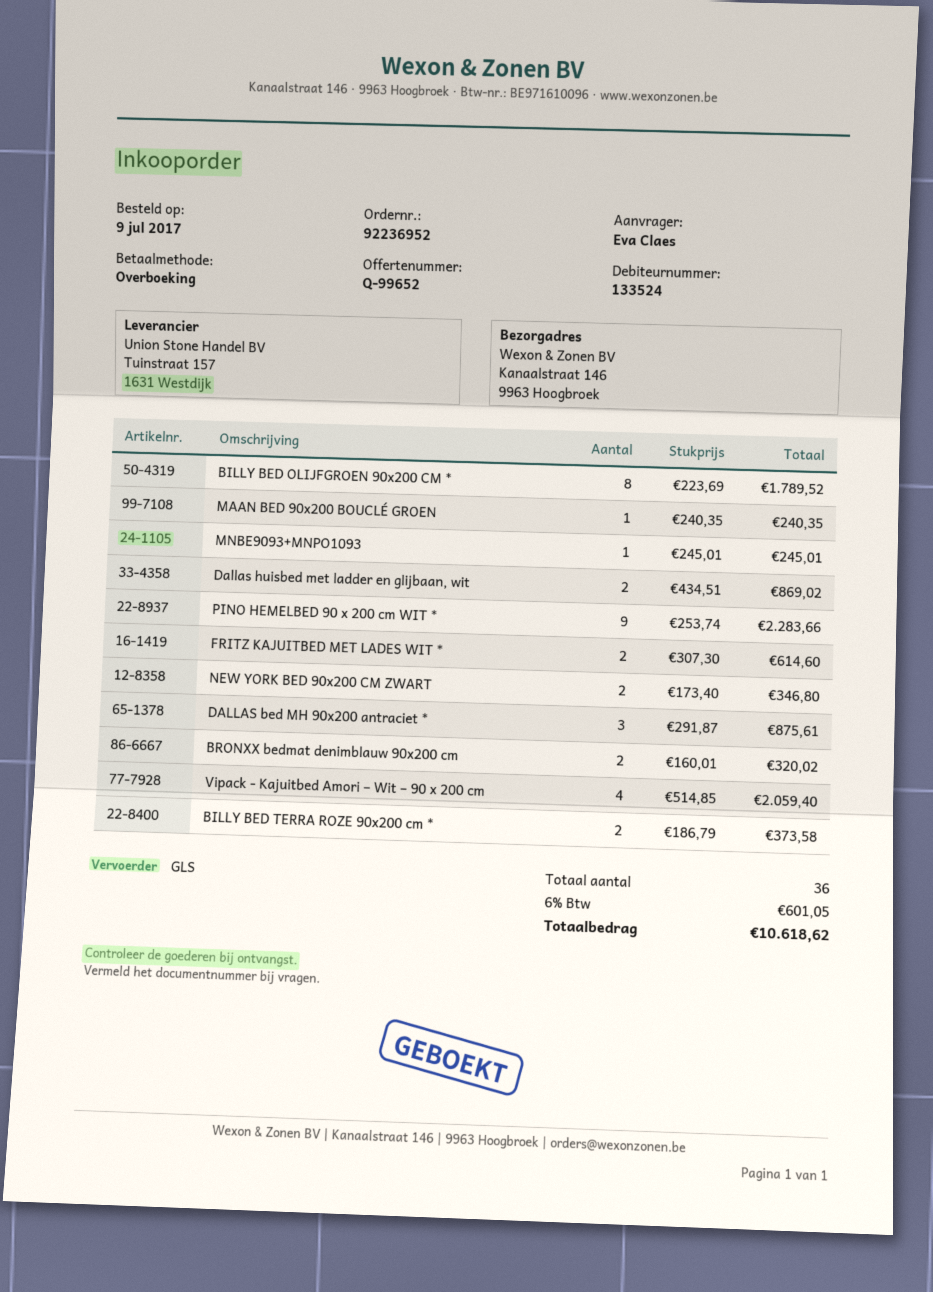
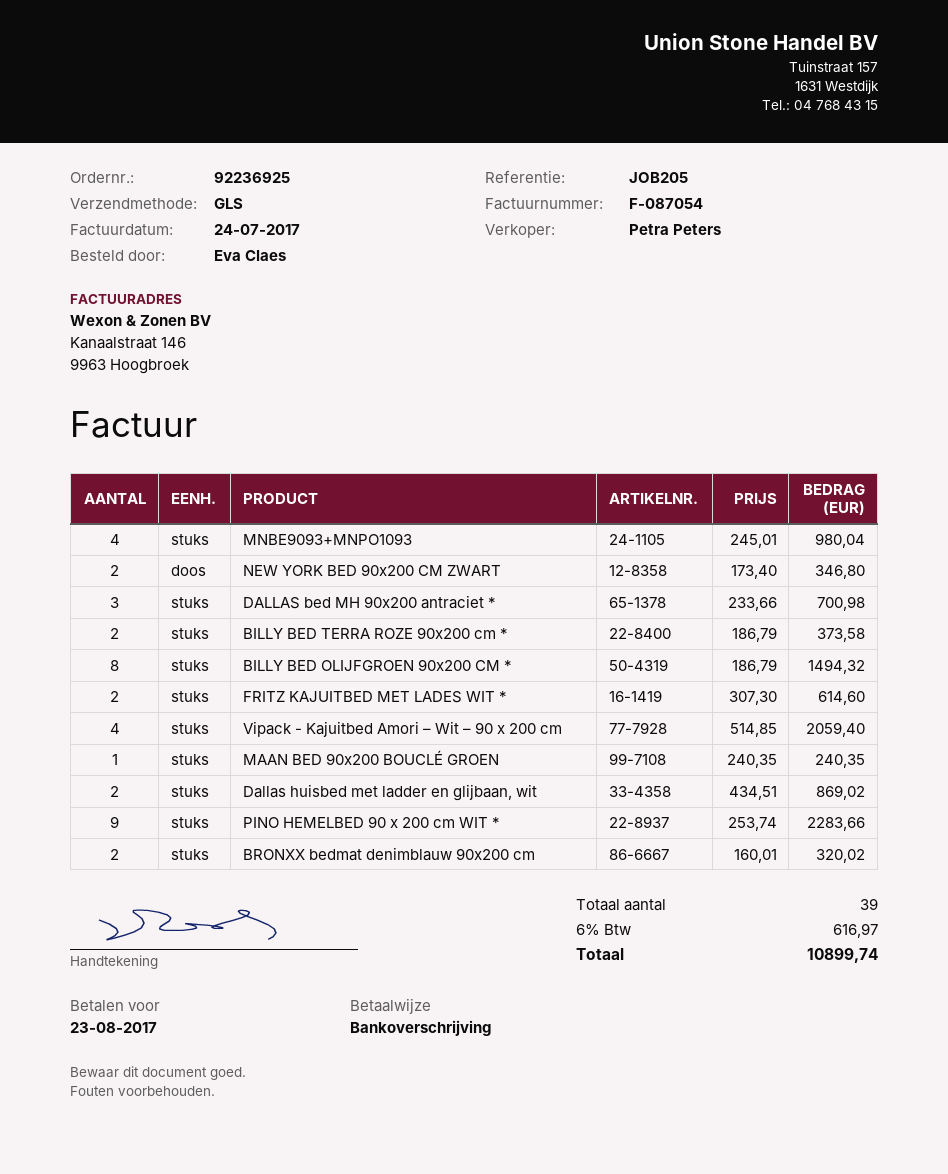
order number: 92236952 -> 92236925
BILLY BED OLIJFGROEN 90x200 CM *: 8 x 223.69 = 1789.52 -> 8 x 186.79 = 1494.32
MNBE9093+MNPO1093: 1 x 245.01 = 245.01 -> 4 x 245.01 = 980.04
DALLAS bed MH 90x200 antraciet *: 3 x 291.87 = 875.61 -> 3 x 233.66 = 700.98
total quantity: 36 -> 39
tax: 6% = 601.05 -> 6% = 616.97
total: 10618.62 -> 10899.74

